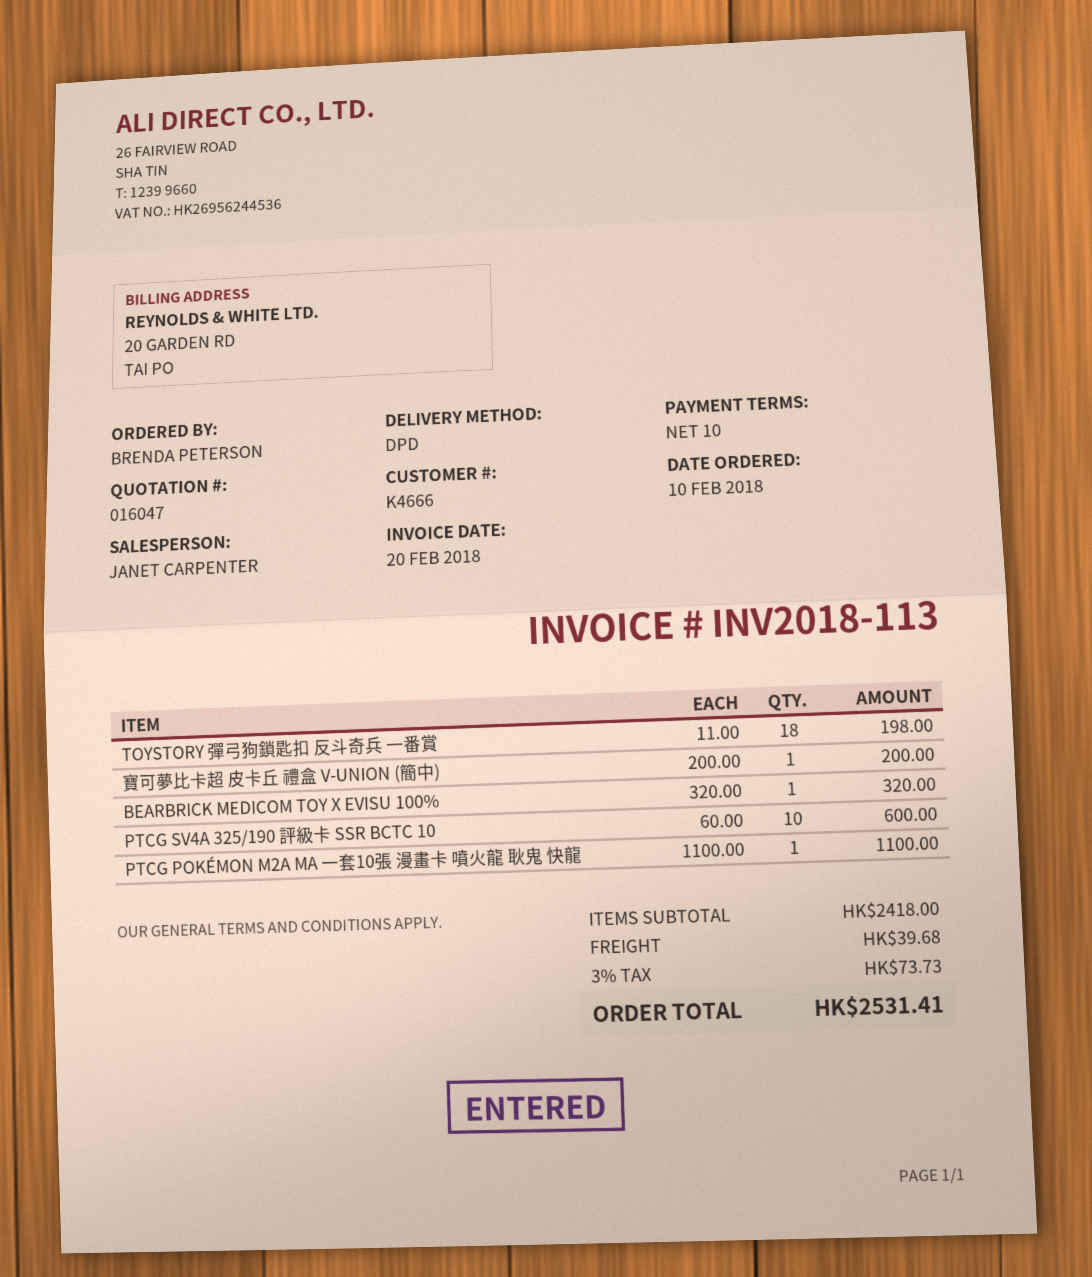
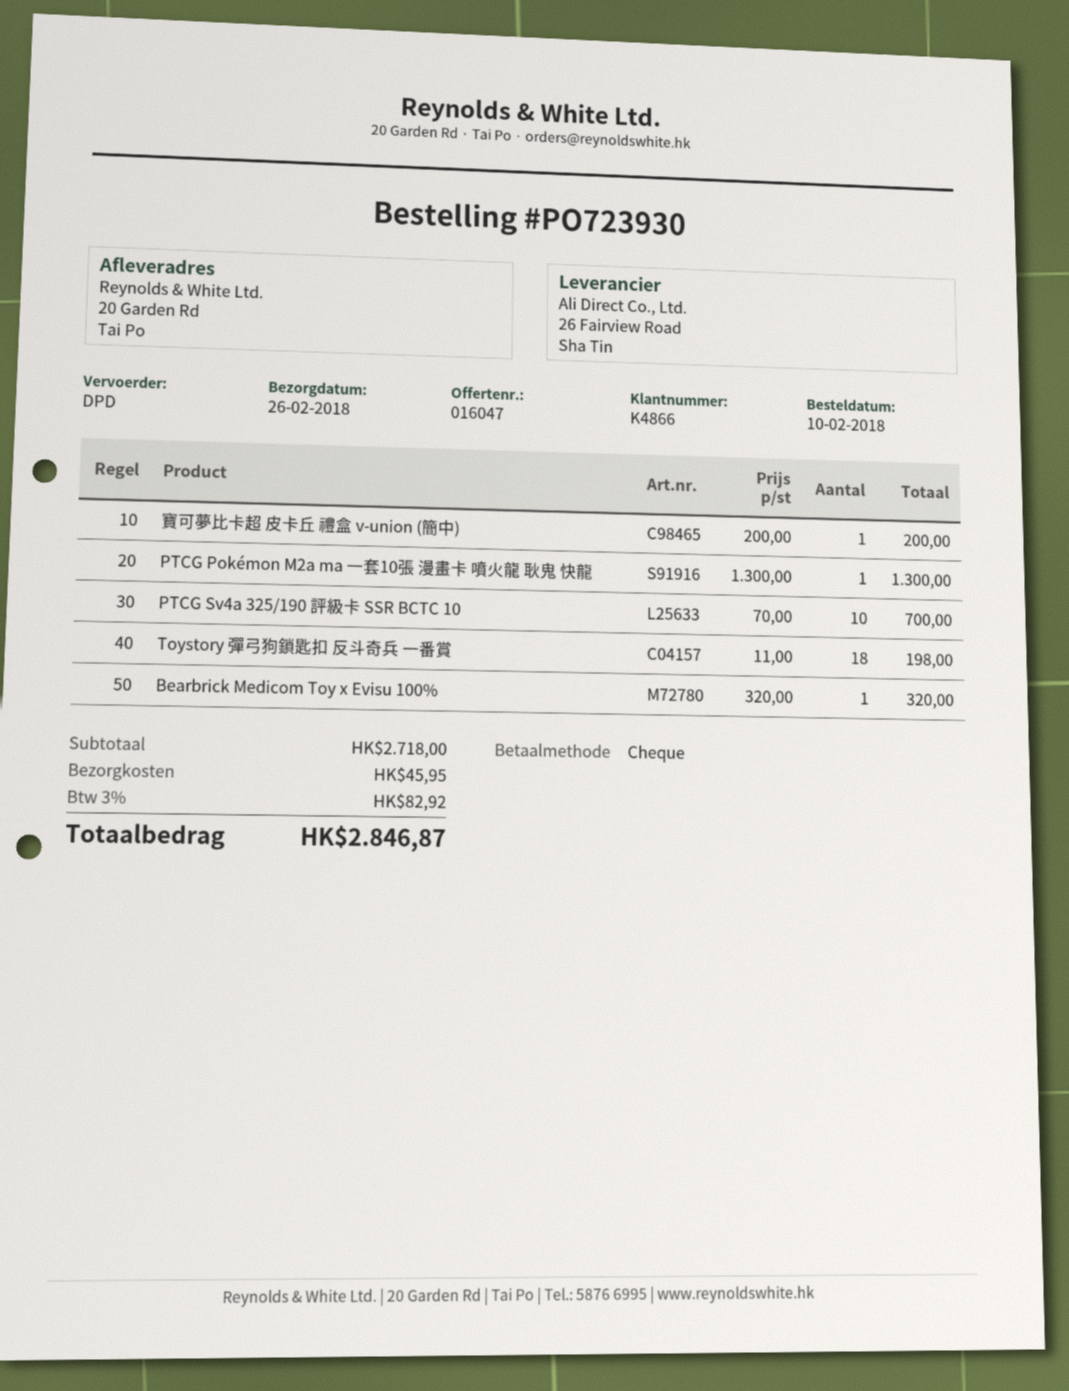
customer number: K4666 -> K4866
PTCG SV4A 325/190 評級卡 SSR BCTC 10: 10 x 60.00 = 600.00 -> 10 x 70.00 = 700.00
PTCG POKÉMON M2A MA 一套10張 漫畫卡 噴火龍 耿鬼 快龍: 1 x 1100.00 = 1100.00 -> 1 x 1300.00 = 1300.00
subtotal: 2418.00 -> 2718.00
shipping: 39.68 -> 45.95
tax: 3% = 73.73 -> 3% = 82.92
total: 2531.41 -> 2846.87

